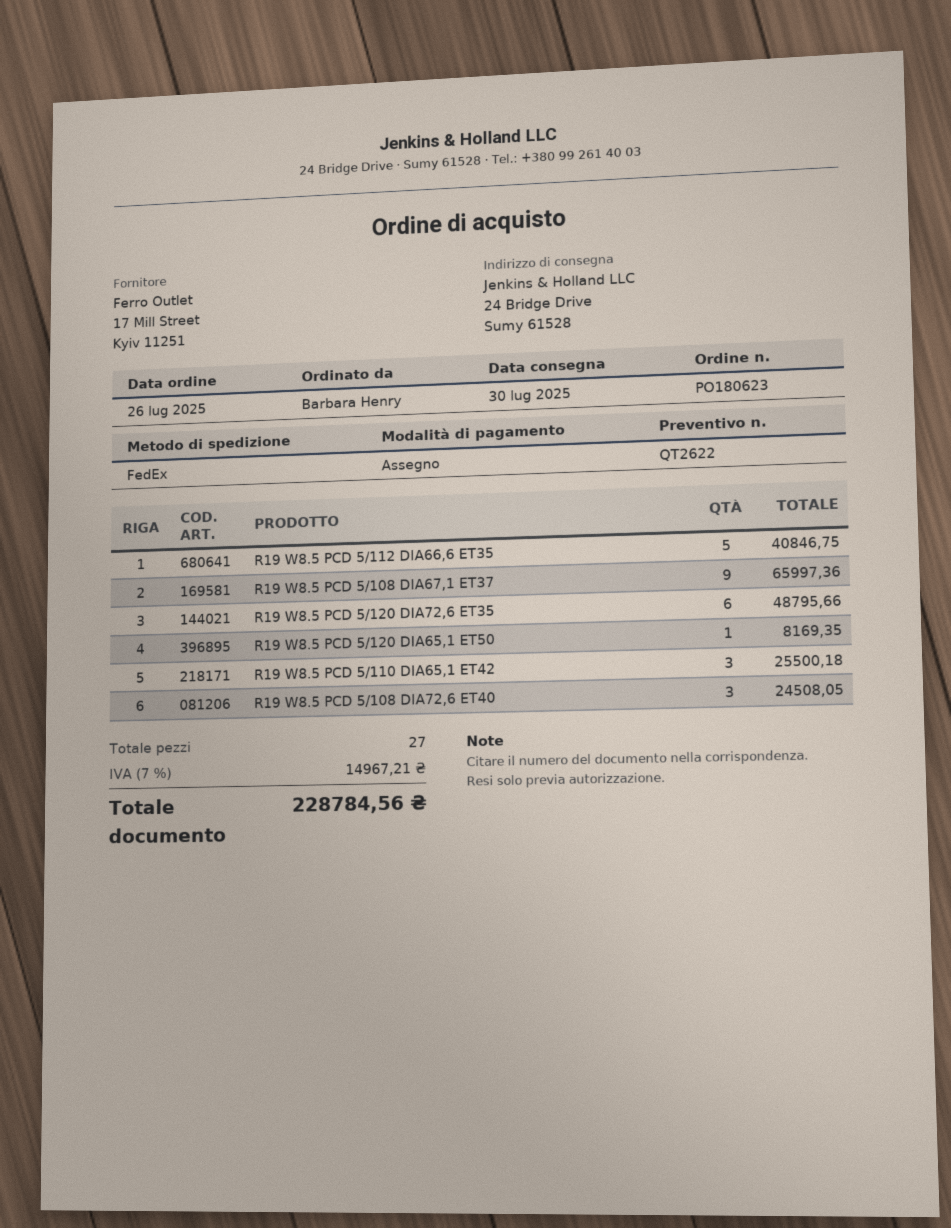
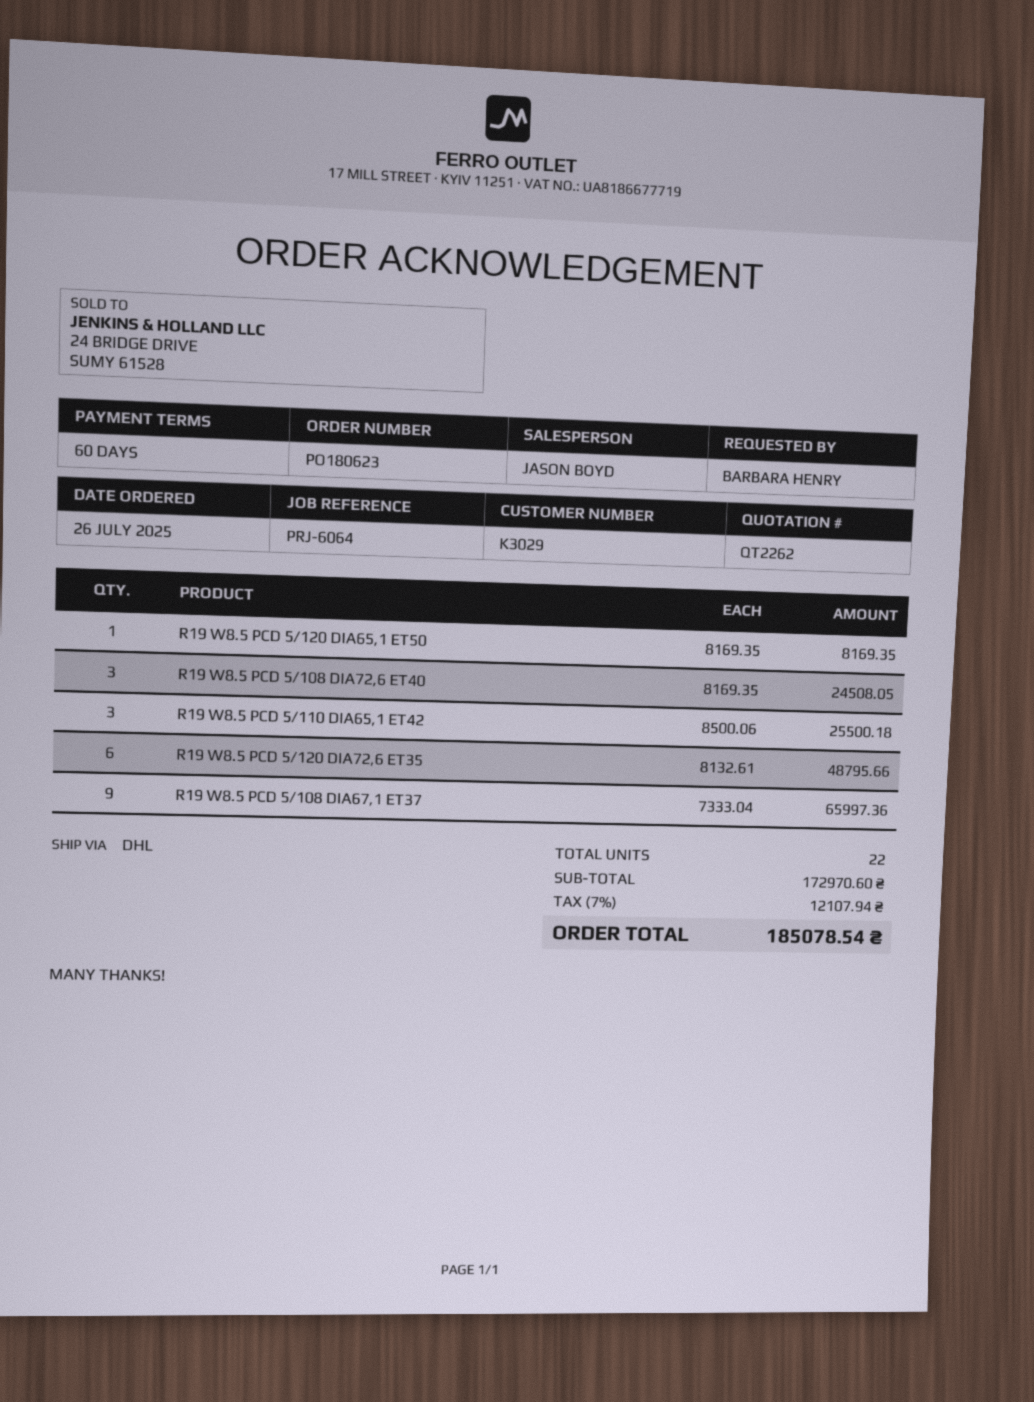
quote number: QT2622 -> QT2262
shipping method: FedEx -> DHL
R19 W8.5 PCD 5/112 DIA66,6 ET35: 5 for 40846.75 -> none
total quantity: 27 -> 22
tax: 7% = 14967.21 -> 7% = 12107.94
total: 228784.56 -> 185078.54

